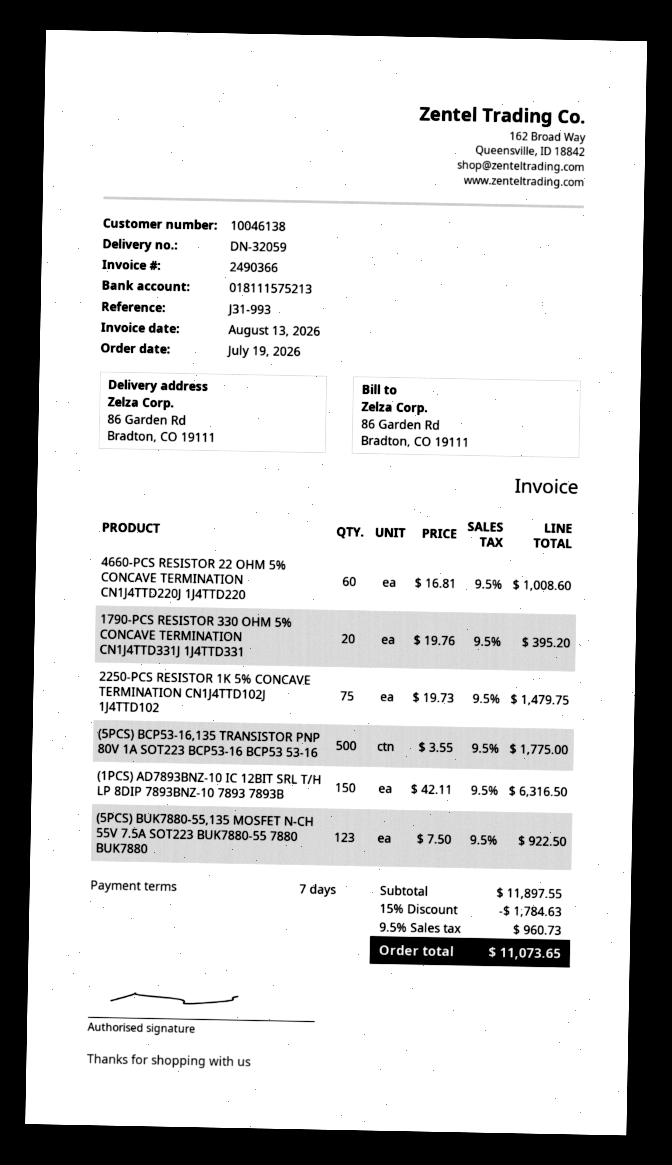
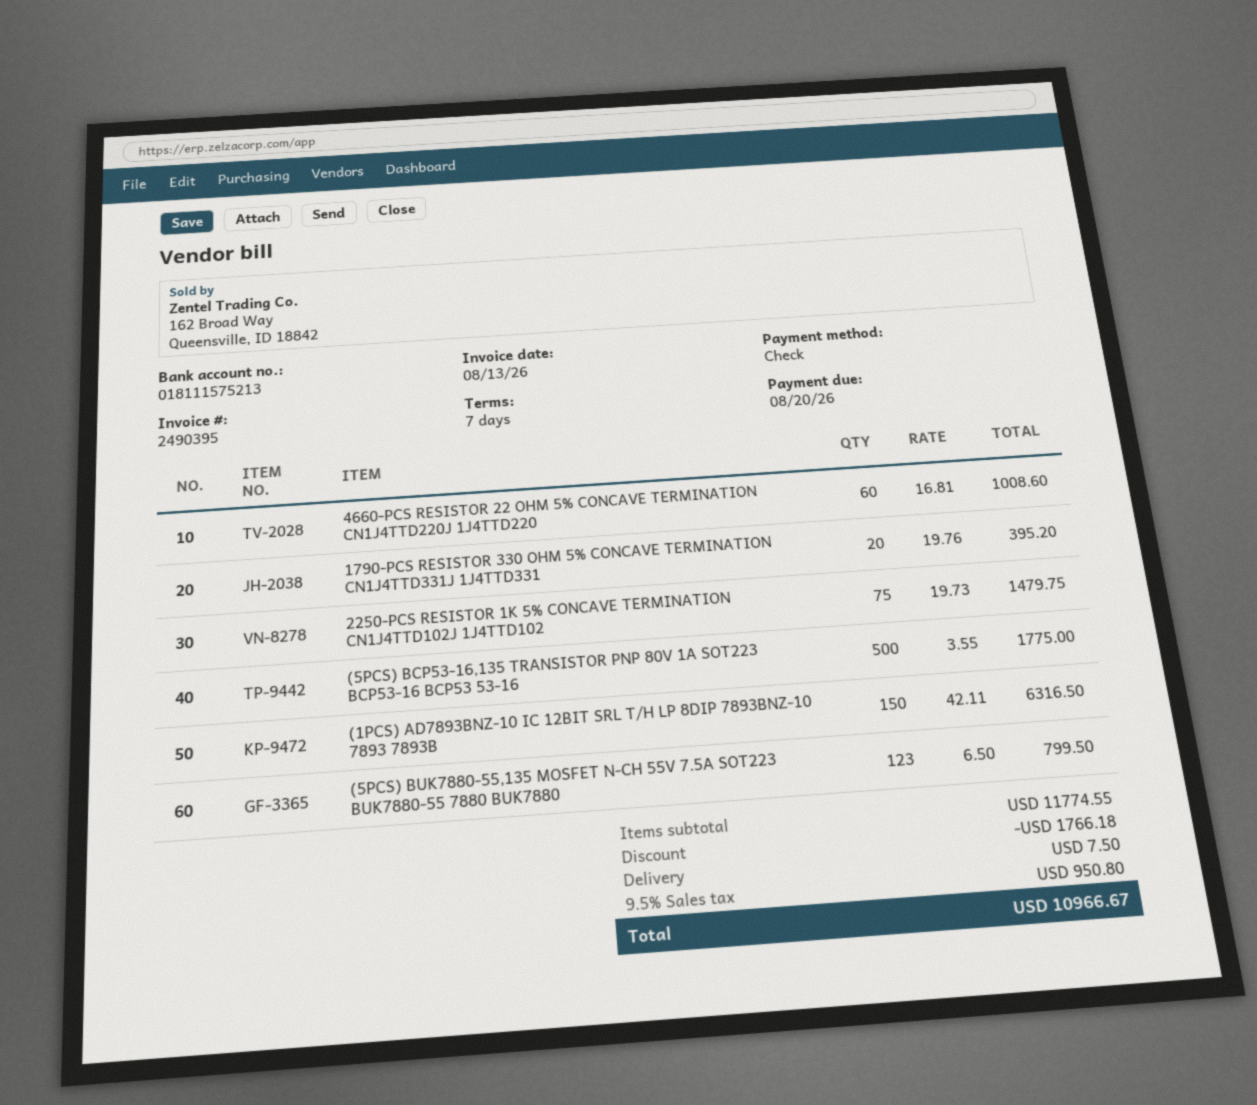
invoice number: 2490366 -> 2490395
(5PCS) BUK7880-55,135 MOSFET N-CH 55V 7.5A SOT223 BUK7880-55 7880 BUK7880: 123 x 7.50 = 922.50 -> 123 x 6.50 = 799.50
subtotal: 11897.55 -> 11774.55
discount: 1784.63 -> 1766.18
shipping: none -> 7.50
tax: 9.5% = 960.73 -> 9.5% = 950.80
total: 11073.65 -> 10966.67

